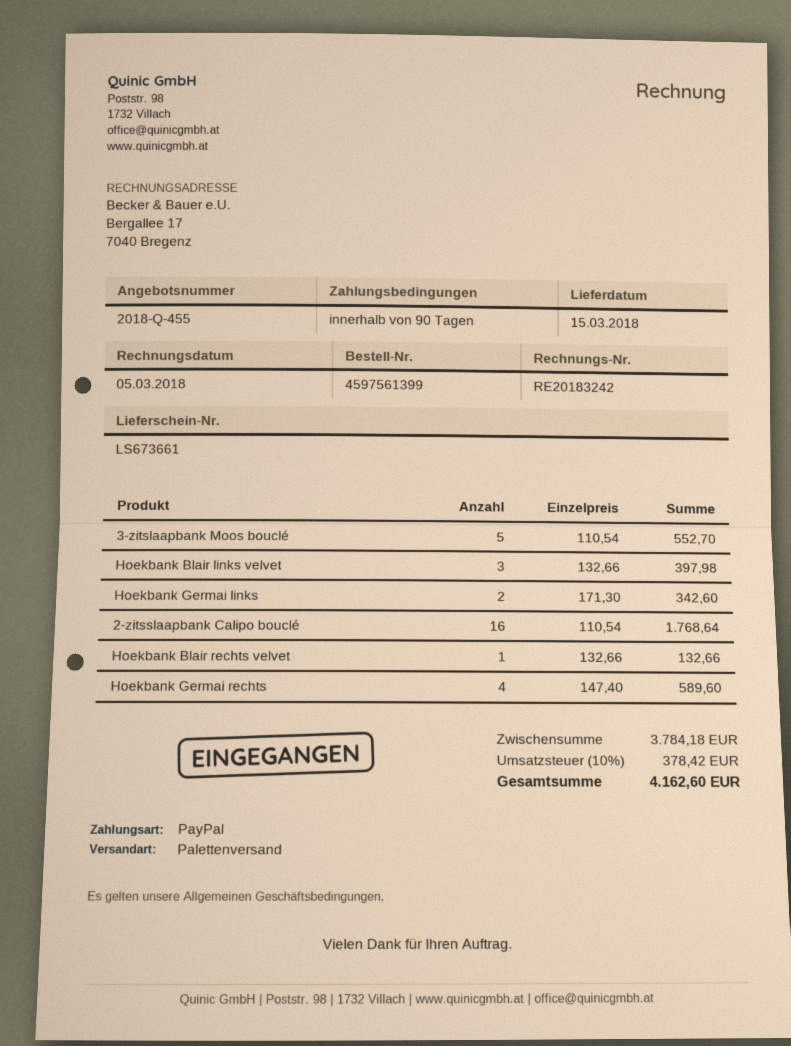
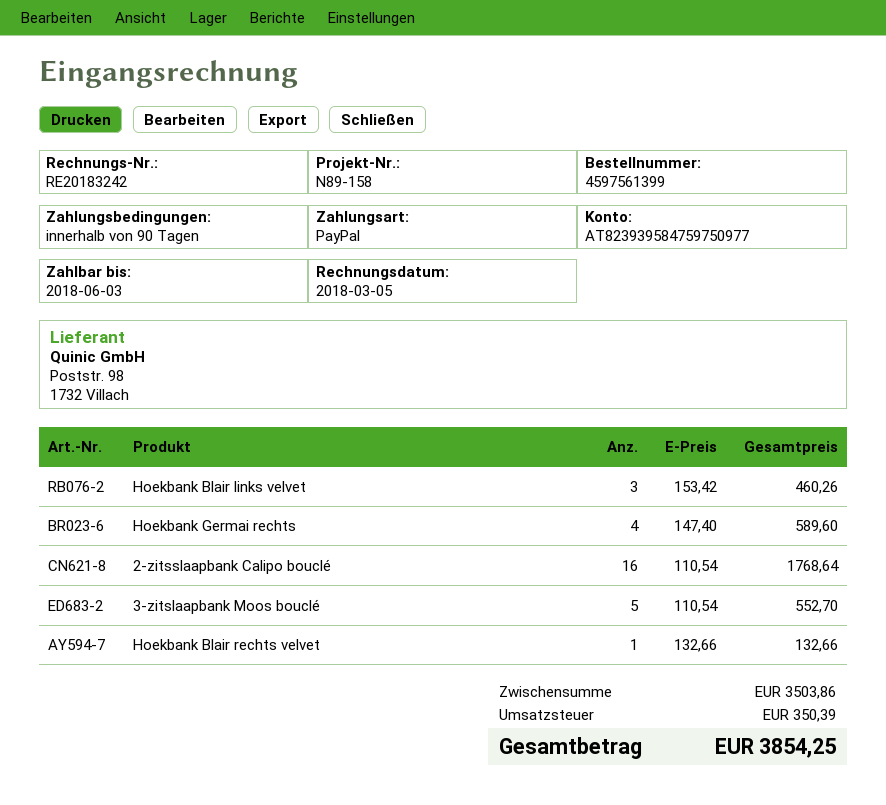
Hoekbank Blair links velvet: 3 x 132.66 = 397.98 -> 3 x 153.42 = 460.26
Hoekbank Germai links: 2 x 171.30 = 342.60 -> none
subtotal: 3784.18 -> 3503.86
tax: 378.42 -> 350.39
total: 4162.60 -> 3854.25

